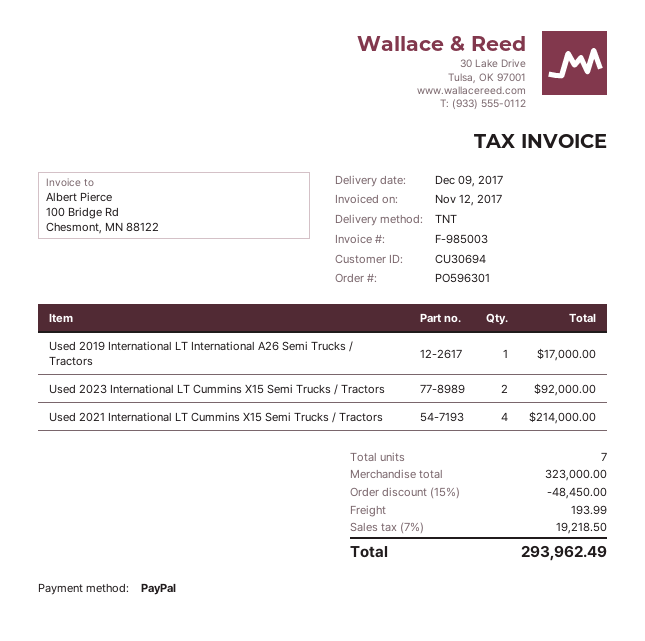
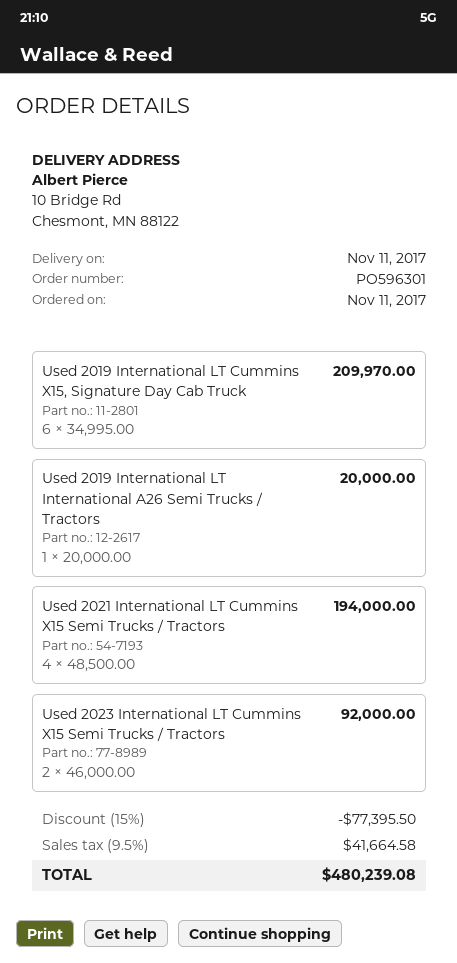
delivery date: 2017-12-09 -> 2017-11-11
Used 2019 International LT International A26 Semi Trucks / Tractors: 1 for 17000.00 -> 1 for 20000.00
Used 2021 International LT Cummins X15 Semi Trucks / Tractors: 4 for 214000.00 -> 4 for 194000.00
Used 2019 International LT Cummins X15, Signature Day Cab Truck: none -> 6 for 209970.00
discount: 15% = 48450.00 -> 15% = 77395.50
shipping: 193.99 -> none
tax: 7% = 19218.50 -> 9.5% = 41664.58
total: 293962.49 -> 480239.08

